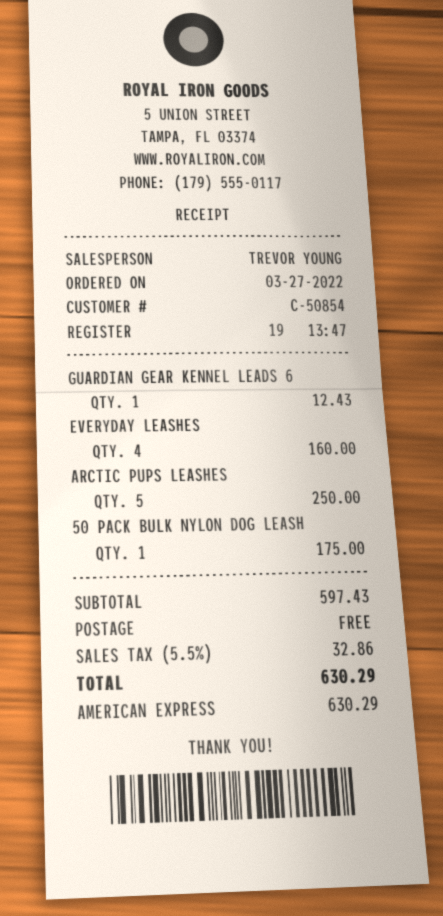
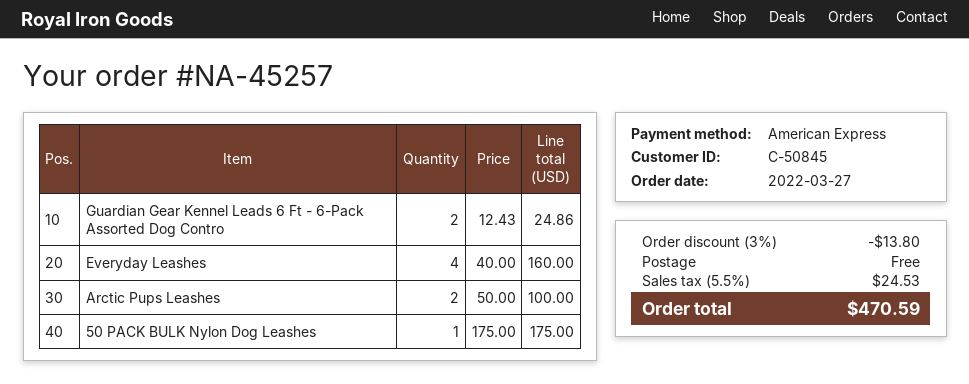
customer number: C-50854 -> C-50845
GUARDIAN GEAR KENNEL LEADS 6: 1 for 12.43 -> 2 for 24.86
ARCTIC PUPS LEASHES: 5 for 250.00 -> 2 for 100.00
discount: none -> 3% = 13.80
tax: 5.5% = 32.86 -> 5.5% = 24.53
total: 630.29 -> 470.59

